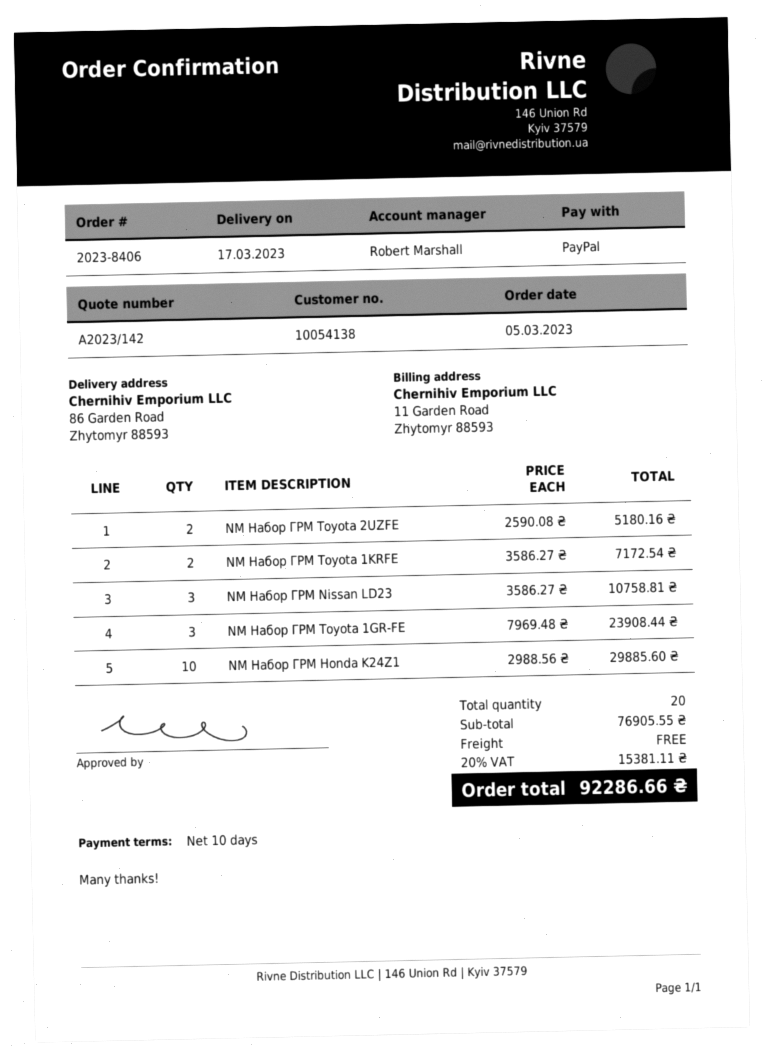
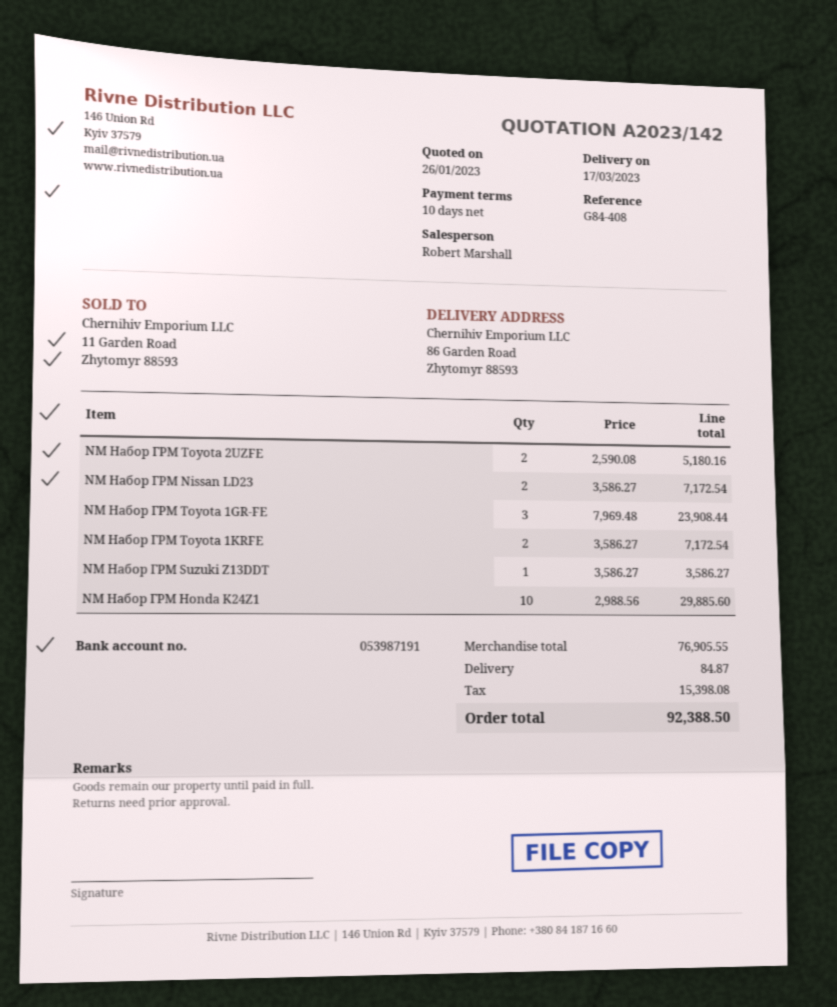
NM Набор ГРМ Nissan LD23: 3 x 3586.27 = 10758.81 -> 2 x 3586.27 = 7172.54
NM Набор ГРМ Suzuki Z13DDT: none -> 1 x 3586.27 = 3586.27
shipping: 0.00 -> 84.87
tax: 15381.11 -> 15398.08
total: 92286.66 -> 92388.50

